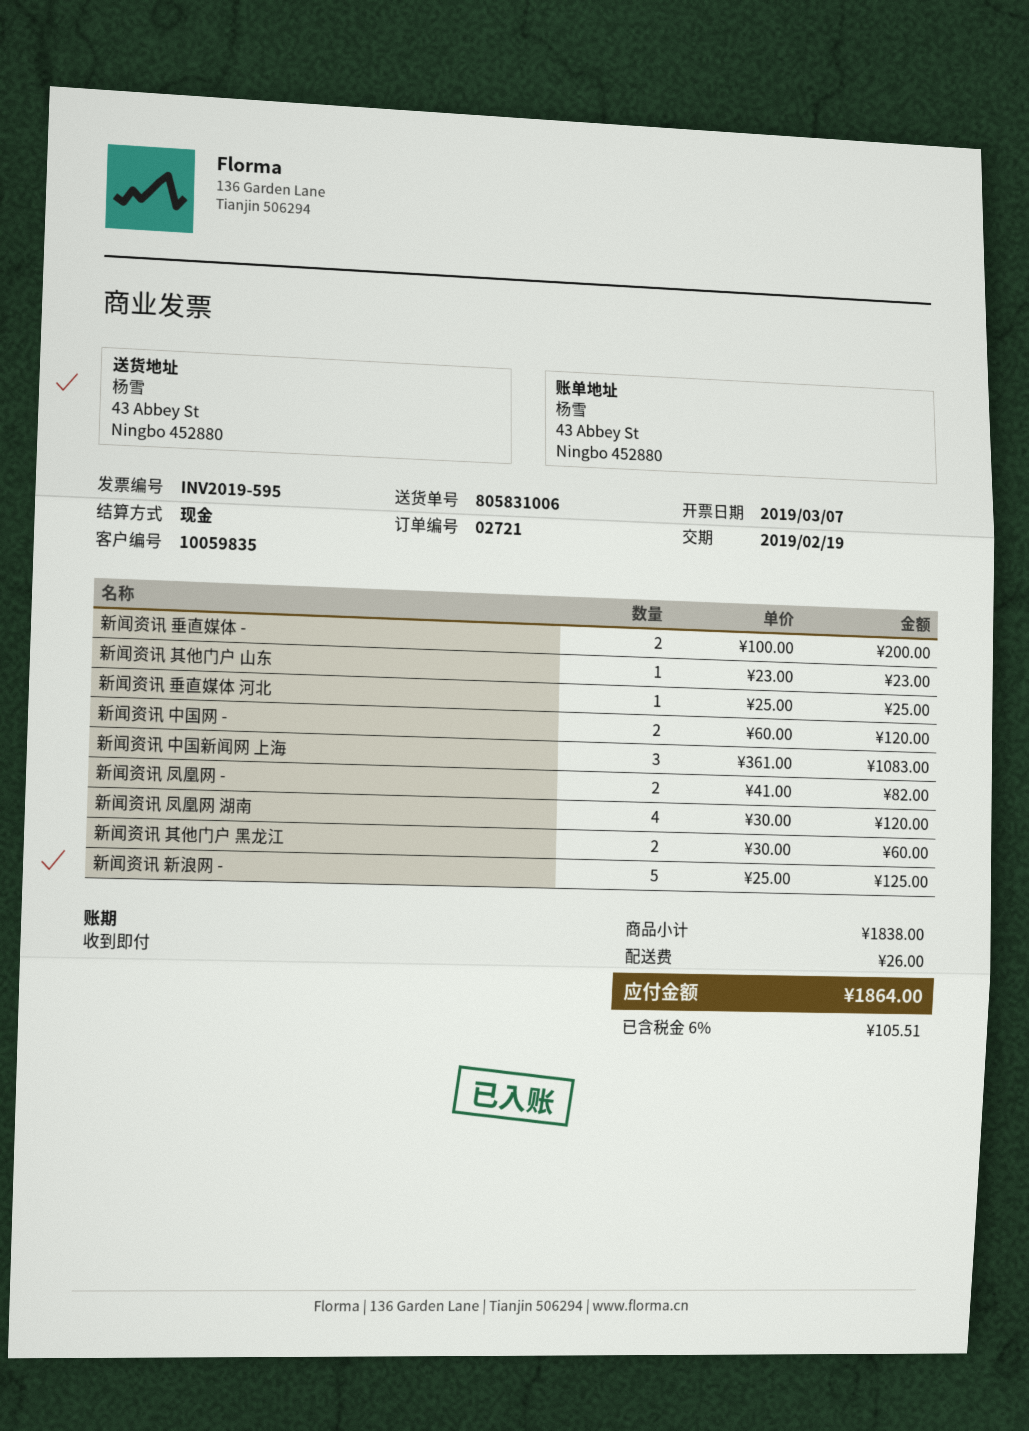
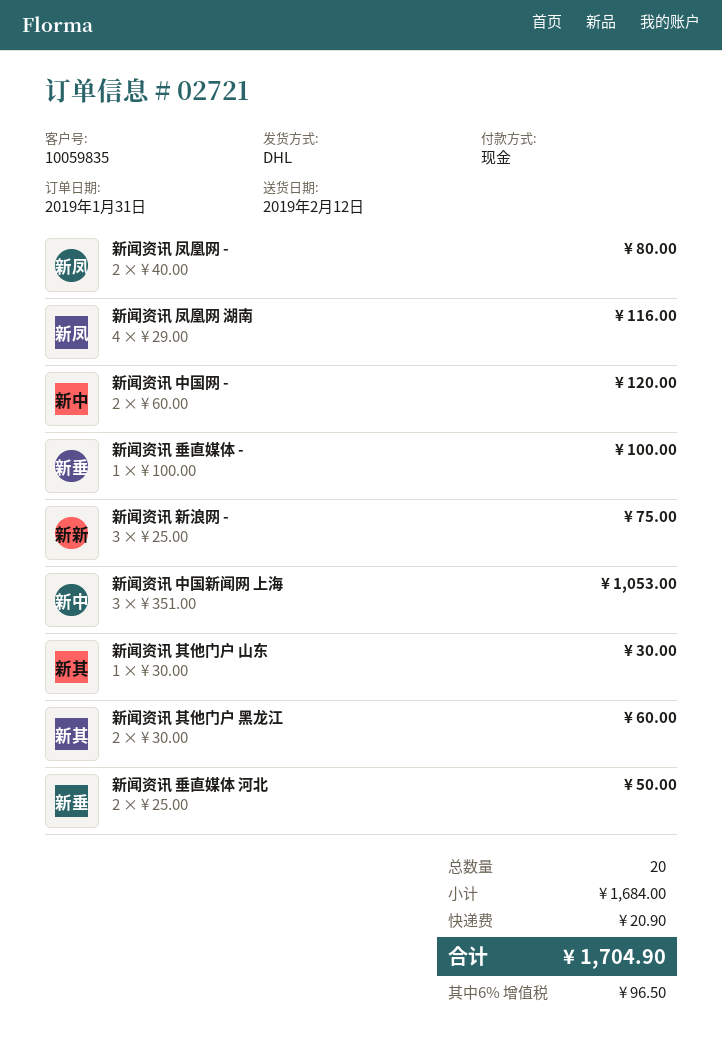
delivery date: 2019-02-19 -> 2019-02-12
新闻资讯 垂直媒体 -: 2 x 100.00 = 200.00 -> 1 x 100.00 = 100.00
新闻资讯 其他门户 山东: 1 x 23.00 = 23.00 -> 1 x 30.00 = 30.00
新闻资讯 垂直媒体 河北: 1 x 25.00 = 25.00 -> 2 x 25.00 = 50.00
新闻资讯 中国新闻网 上海: 3 x 361.00 = 1083.00 -> 3 x 351.00 = 1053.00
新闻资讯 凤凰网 -: 2 x 41.00 = 82.00 -> 2 x 40.00 = 80.00
新闻资讯 凤凰网 湖南: 4 x 30.00 = 120.00 -> 4 x 29.00 = 116.00
新闻资讯 新浪网 -: 5 x 25.00 = 125.00 -> 3 x 25.00 = 75.00
subtotal: 1838.00 -> 1684.00
shipping: 26.00 -> 20.90
tax: 6% = 105.51 -> 6% = 96.50
total: 1864.00 -> 1704.90

